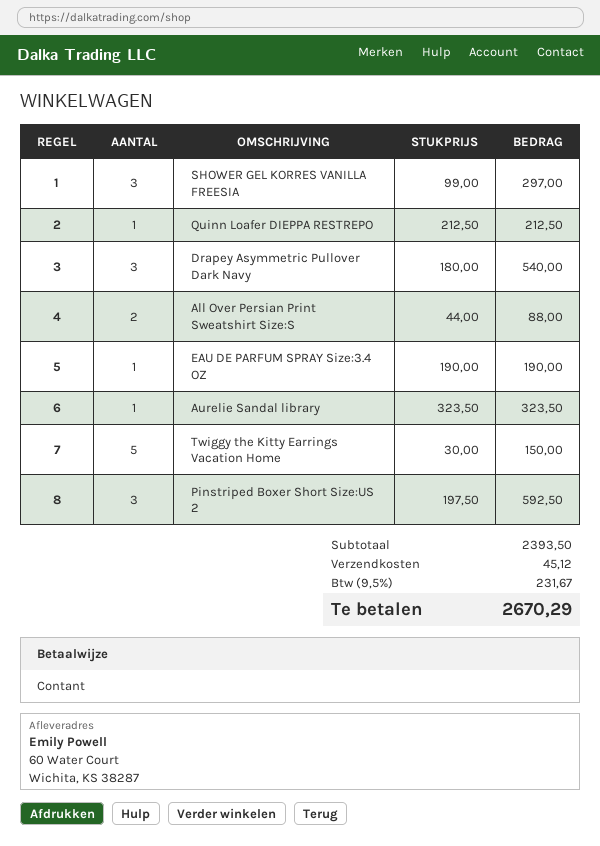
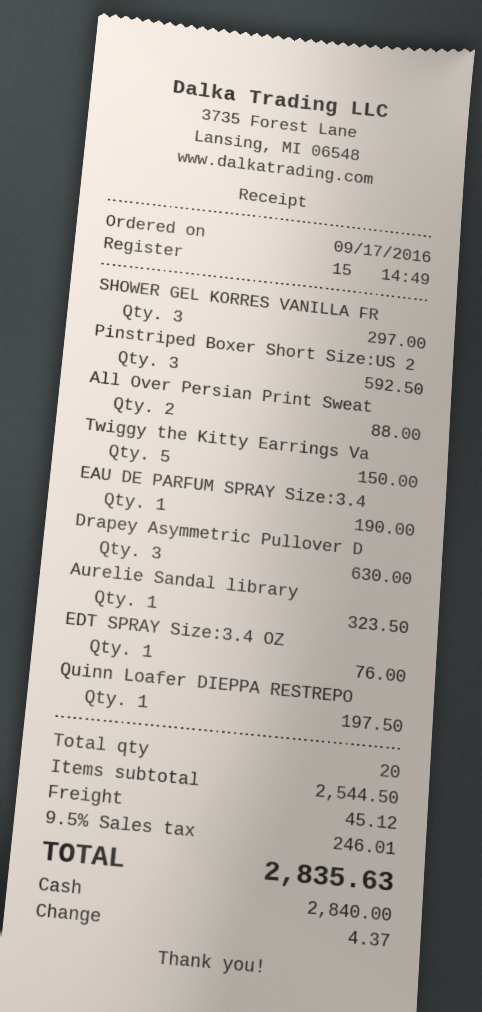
Quinn Loafer DIEPPA RESTREPO: 1 for 212.50 -> 1 for 197.50
Drapey Asymmetric Pullover Dark Navy: 3 for 540.00 -> 3 for 630.00
EDT SPRAY Size:3.4 OZ: none -> 1 for 76.00
subtotal: 2393.50 -> 2544.50
tax: 9.5% = 231.67 -> 9.5% = 246.01
total: 2670.29 -> 2835.63

